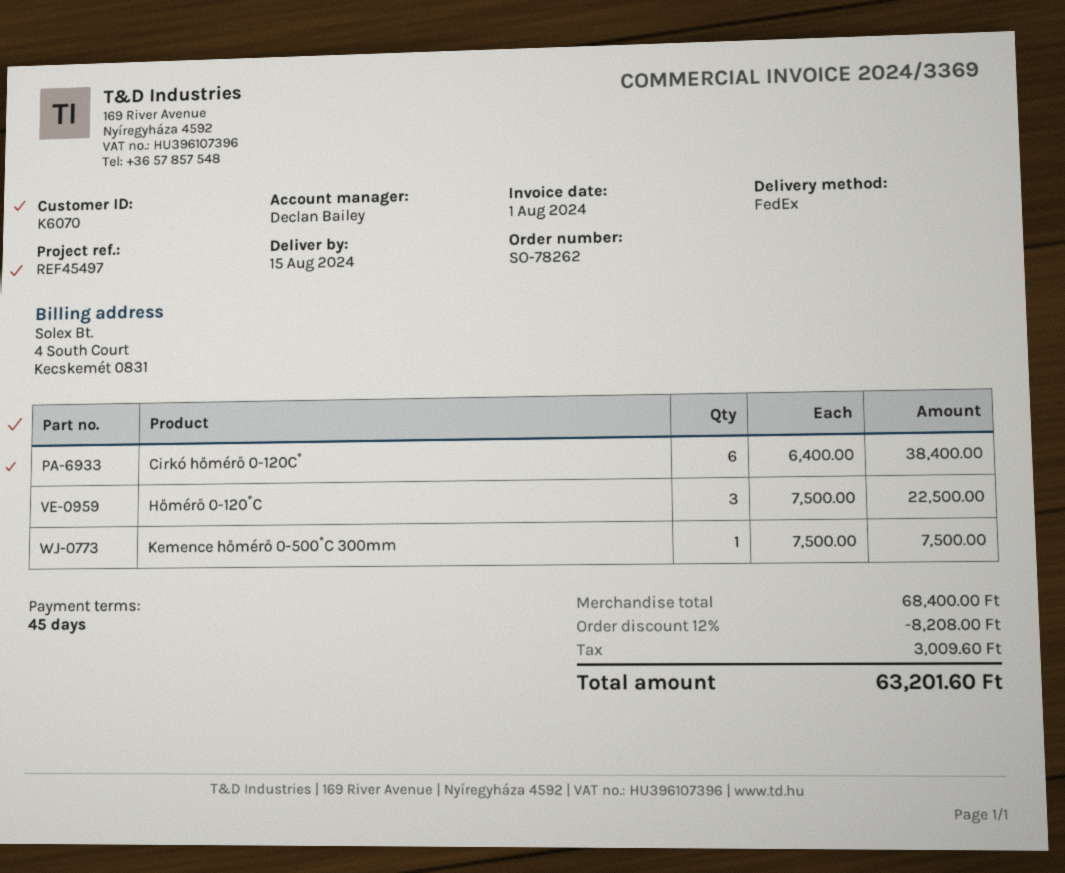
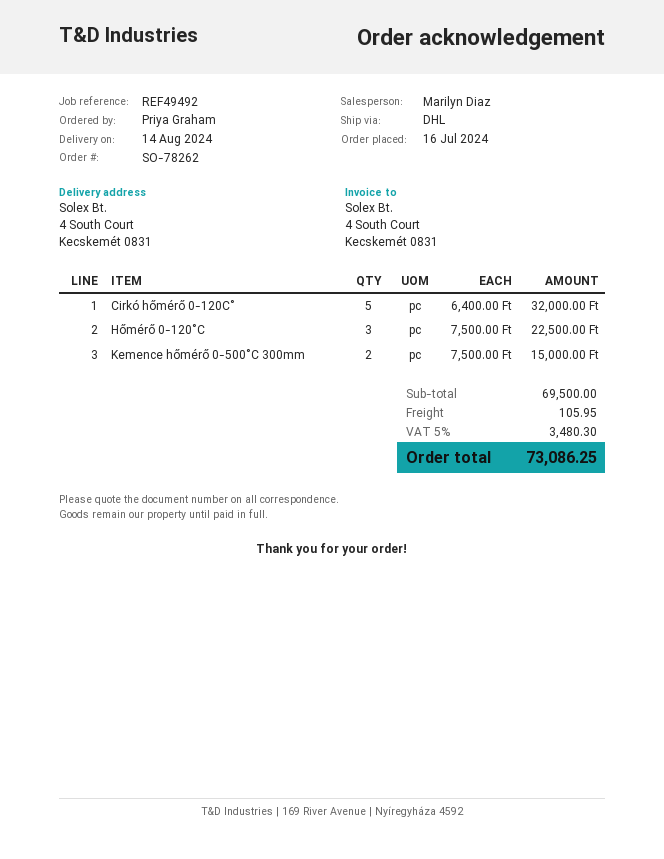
delivery date: 2024-08-15 -> 2024-08-14
reference: REF45497 -> REF49492
sales rep: Declan Bailey -> Marilyn Diaz
shipping method: FedEx -> DHL
Cirkó hőmérő 0-120C˚: 6 x 6400.00 = 38400.00 -> 5 x 6400.00 = 32000.00
Kemence hőmérő 0-500˚C 300mm: 1 x 7500.00 = 7500.00 -> 2 x 7500.00 = 15000.00
subtotal: 68400.00 -> 69500.00
discount: 12% = 8208.00 -> none
shipping: none -> 105.95
tax: 3009.60 -> 3480.30
total: 63201.60 -> 73086.25

